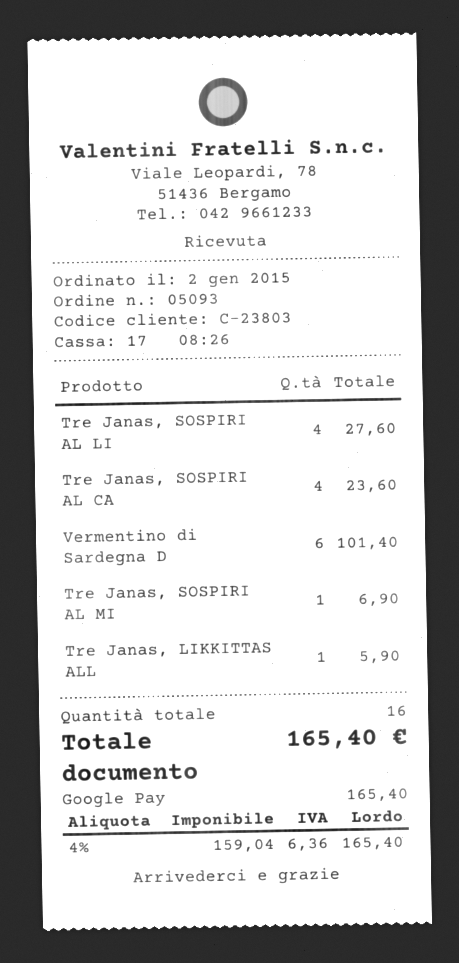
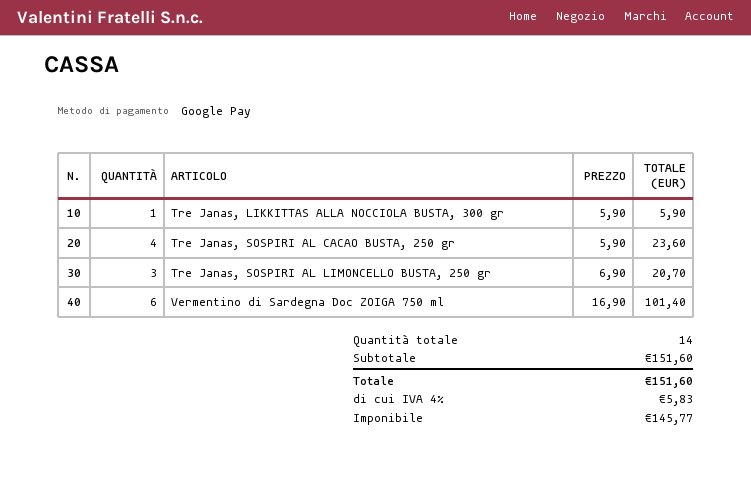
Tre Janas, SOSPIRI AL LI: 4 for 27.60 -> 3 for 20.70
Tre Janas, SOSPIRI AL MI: 1 for 6.90 -> none
total quantity: 16 -> 14
net: 159.04 -> 145.77
tax: 4% = 6.36 -> 4% = 5.83
total: 165.40 -> 151.60

